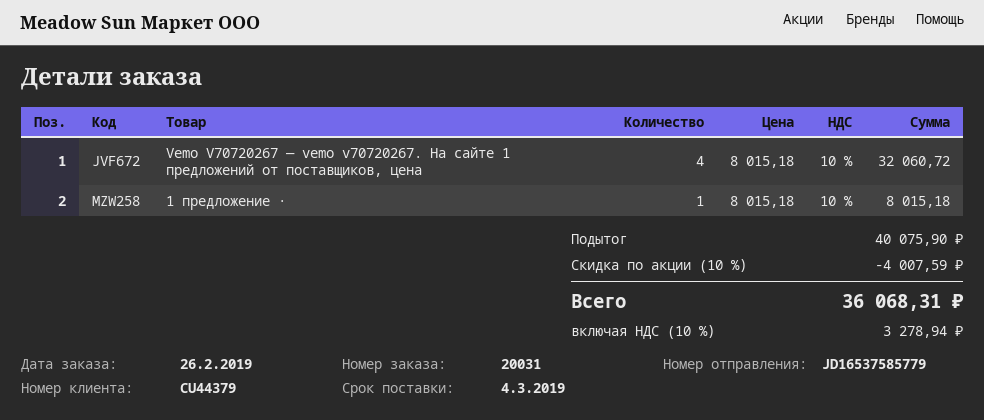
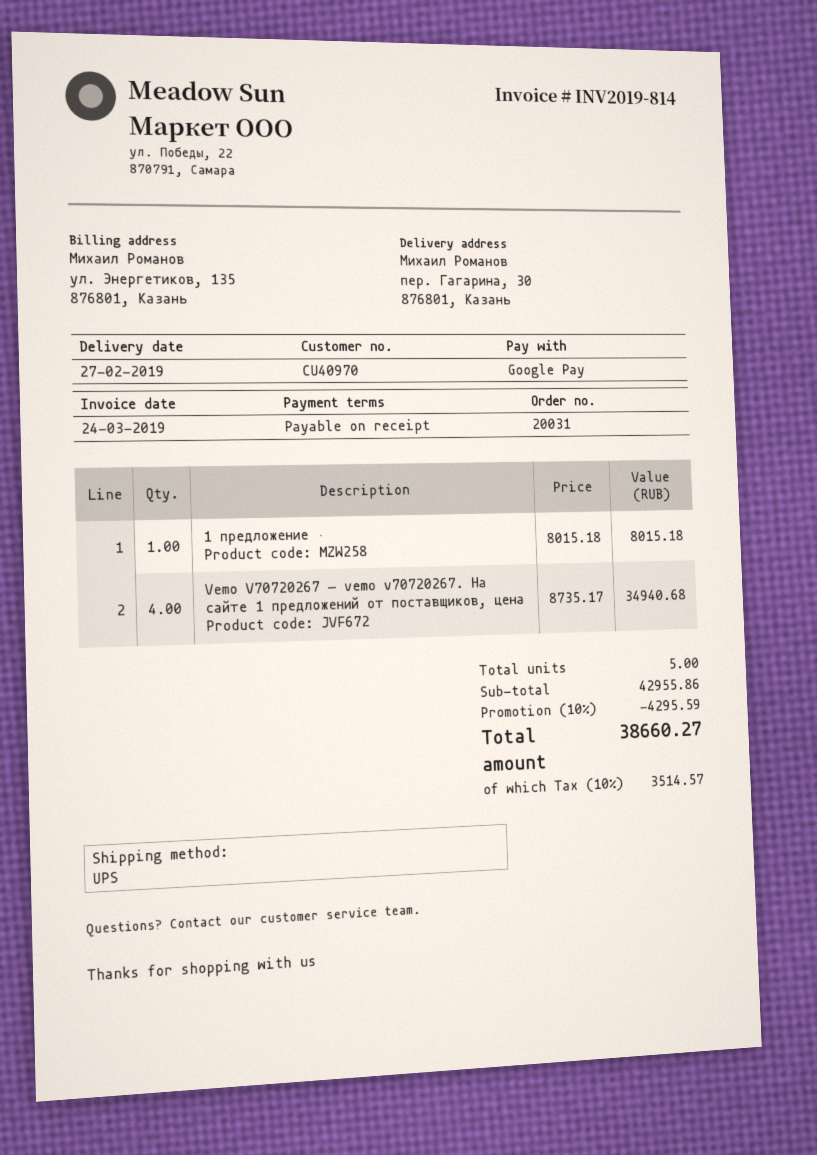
delivery date: 2019-03-04 -> 2019-02-27
customer number: CU44379 -> CU40970
Vemo V70720267 — vemo v70720267. На сайте 1 предложений от поставщиков, цена: 4 x 8015.18 = 32060.72 -> 4 x 8735.17 = 34940.68
subtotal: 40075.90 -> 42955.86
discount: 10% = 4007.59 -> 10% = 4295.59
tax: 10% = 3278.94 -> 10% = 3514.57
total: 36068.31 -> 38660.27

